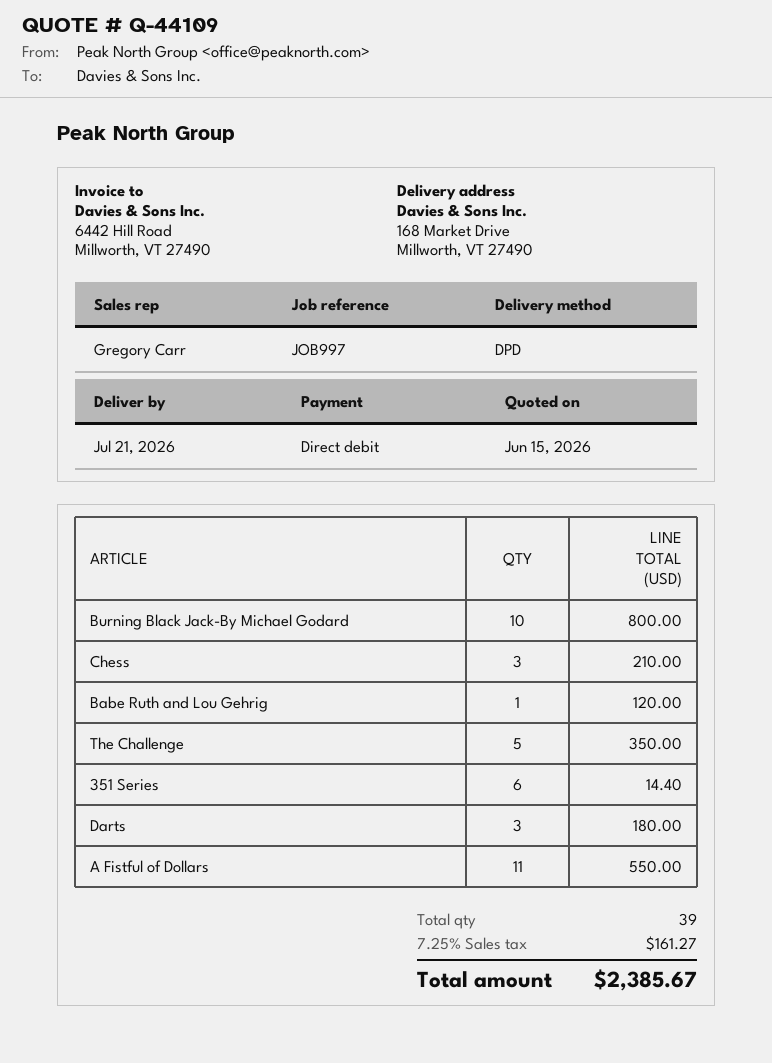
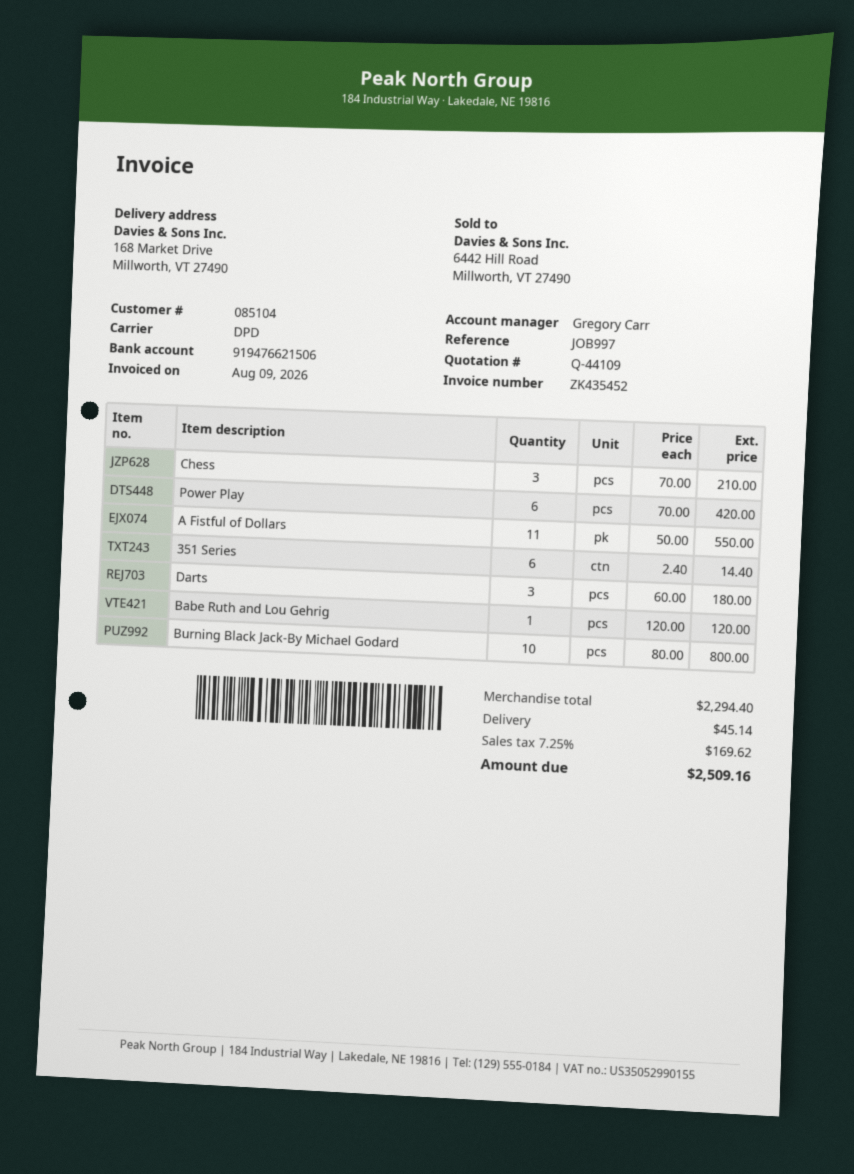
The Challenge: 5 for 350.00 -> none
Power Play: none -> 6 for 420.00
shipping: none -> 45.14
tax: 7.25% = 161.27 -> 7.25% = 169.62
total: 2385.67 -> 2509.16

